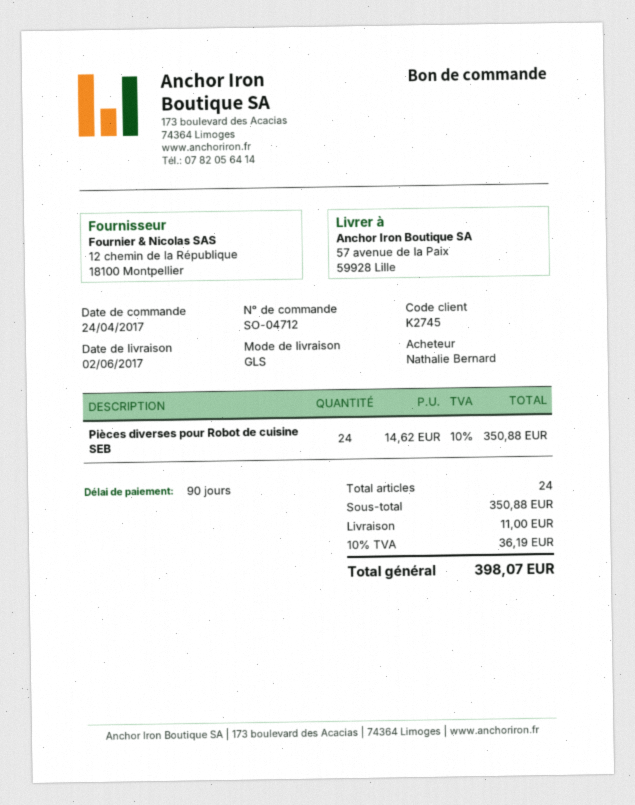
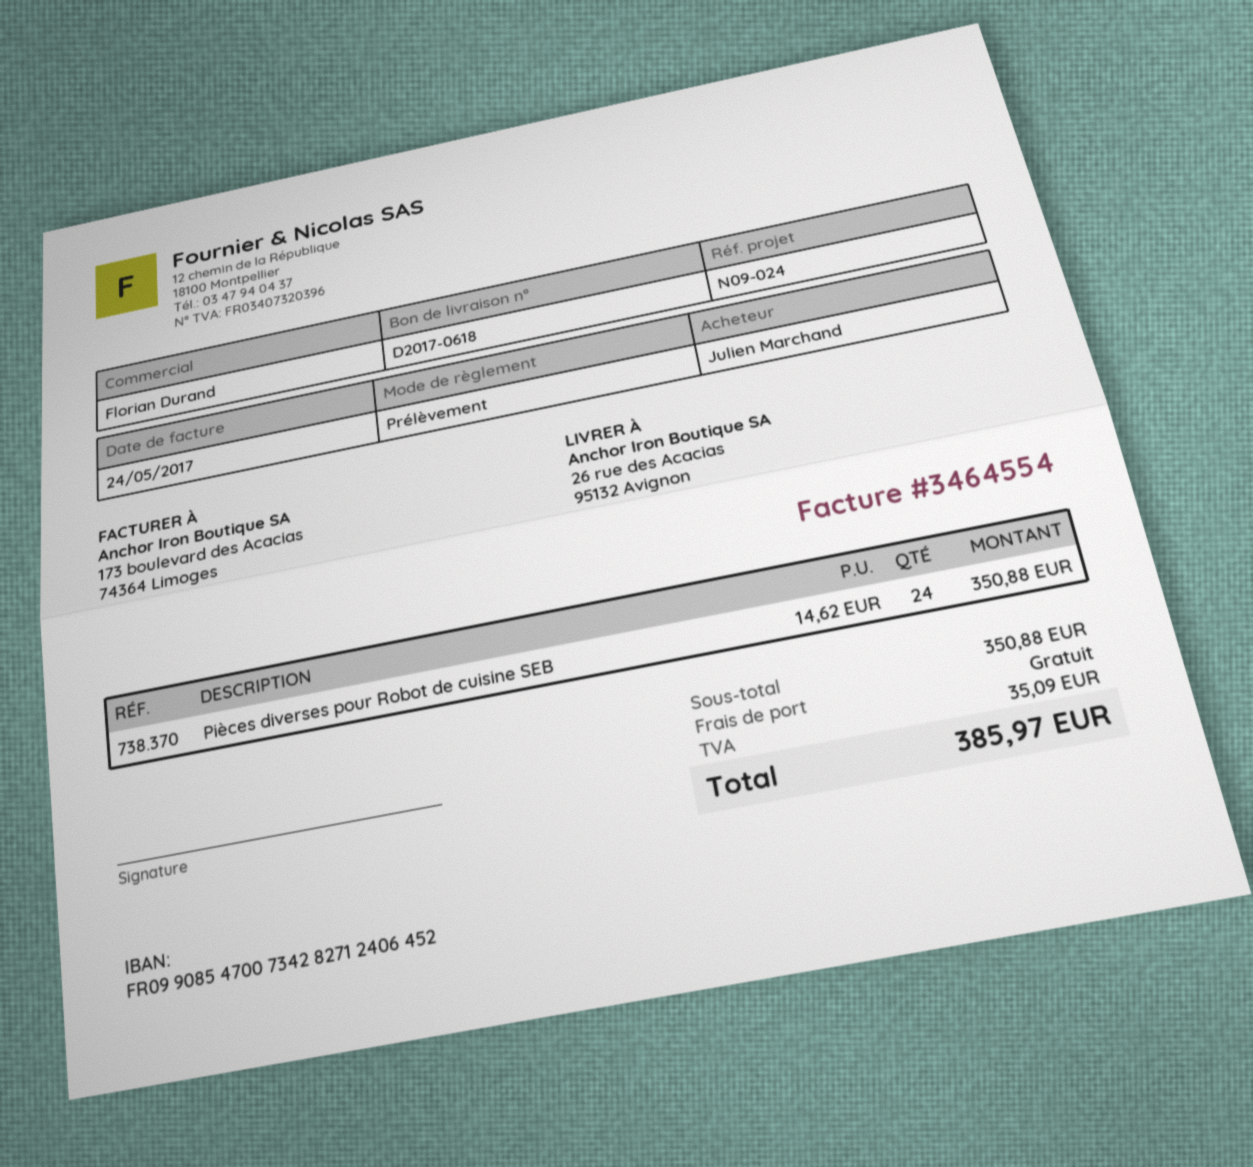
ordered by: Nathalie Bernard -> Julien Marchand
ship to: 57 avenue de la Paix, 59928 Lille -> 26 rue des Acacias, 95132 Avignon
shipping: 11.00 -> 0.00
tax: 36.19 -> 35.09
total: 398.07 -> 385.97

